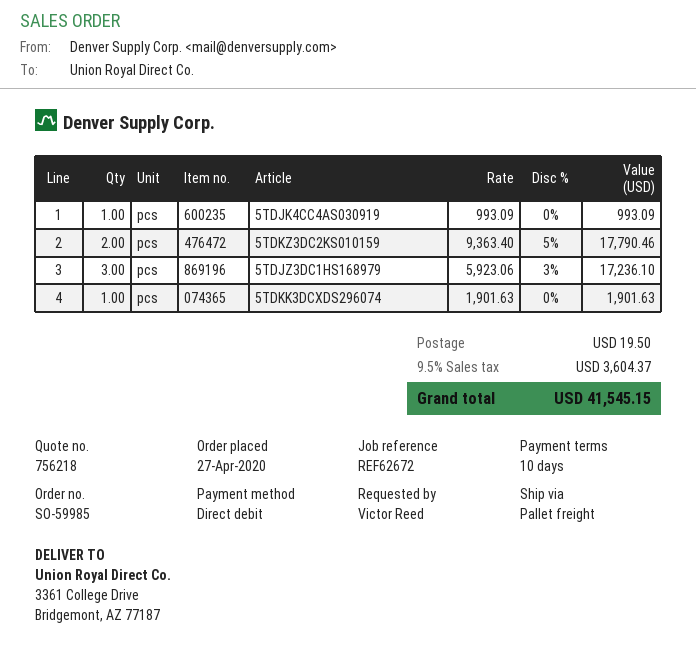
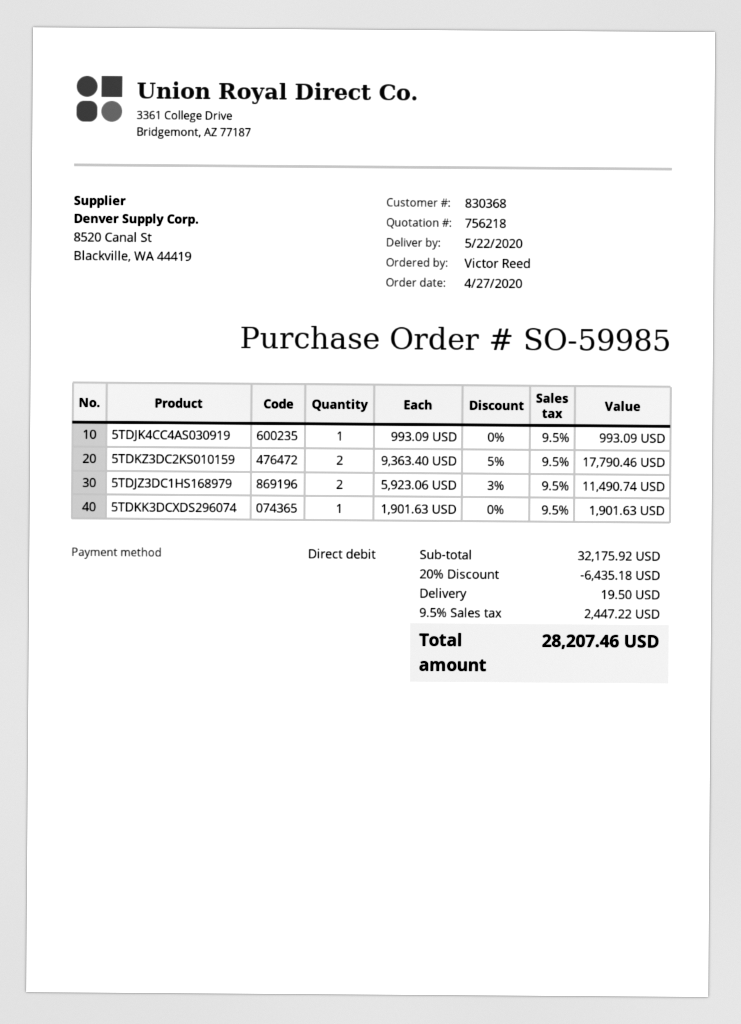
5TDJZ3DC1HS168979: 3 x 5923.06 - 3% = 17236.10 -> 2 x 5923.06 - 3% = 11490.74
discount: none -> 20% = 6435.18
tax: 9.5% = 3604.37 -> 9.5% = 2447.22
total: 41545.15 -> 28207.46

